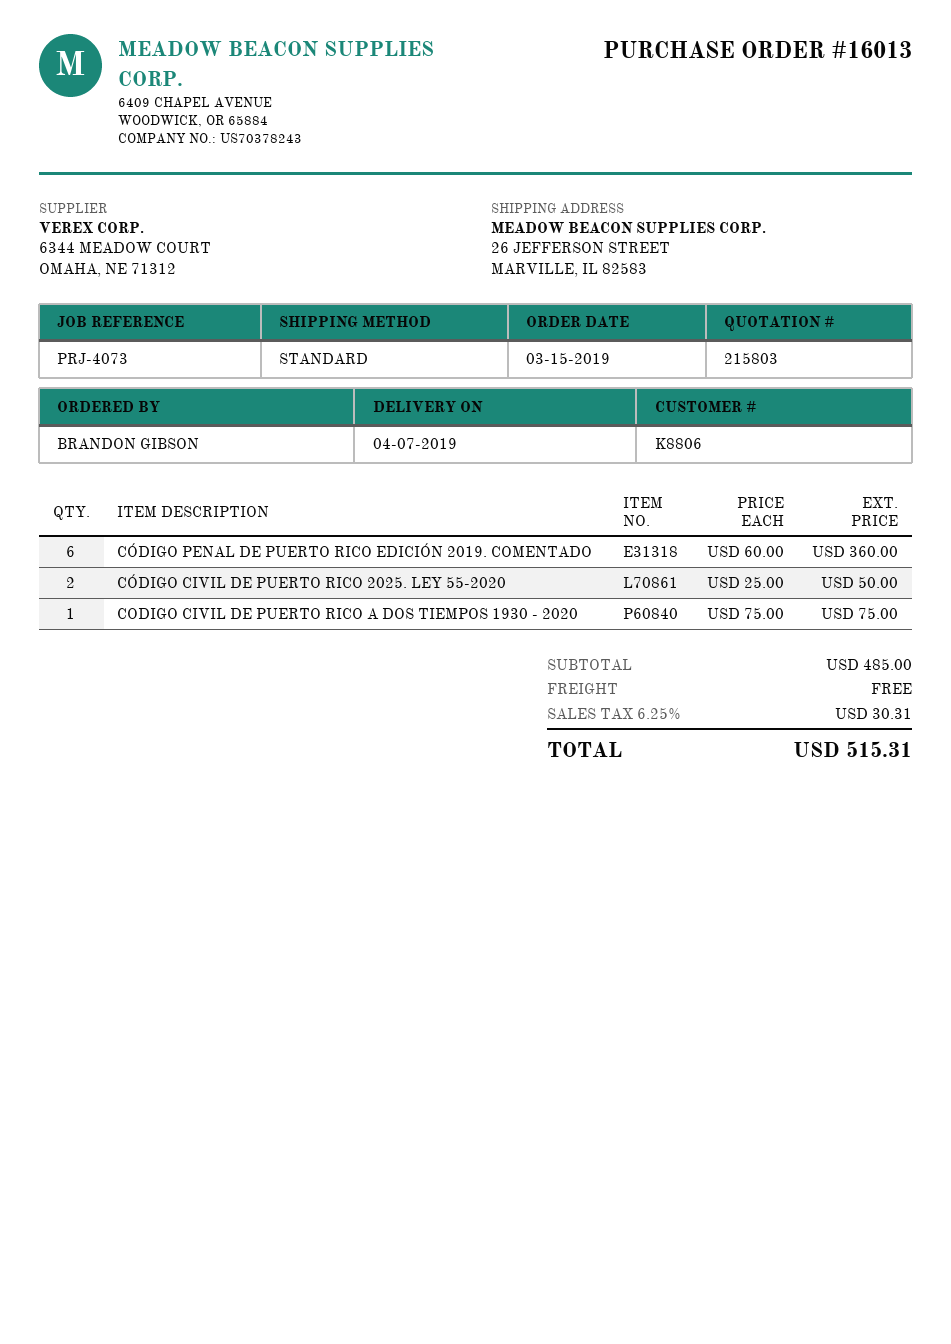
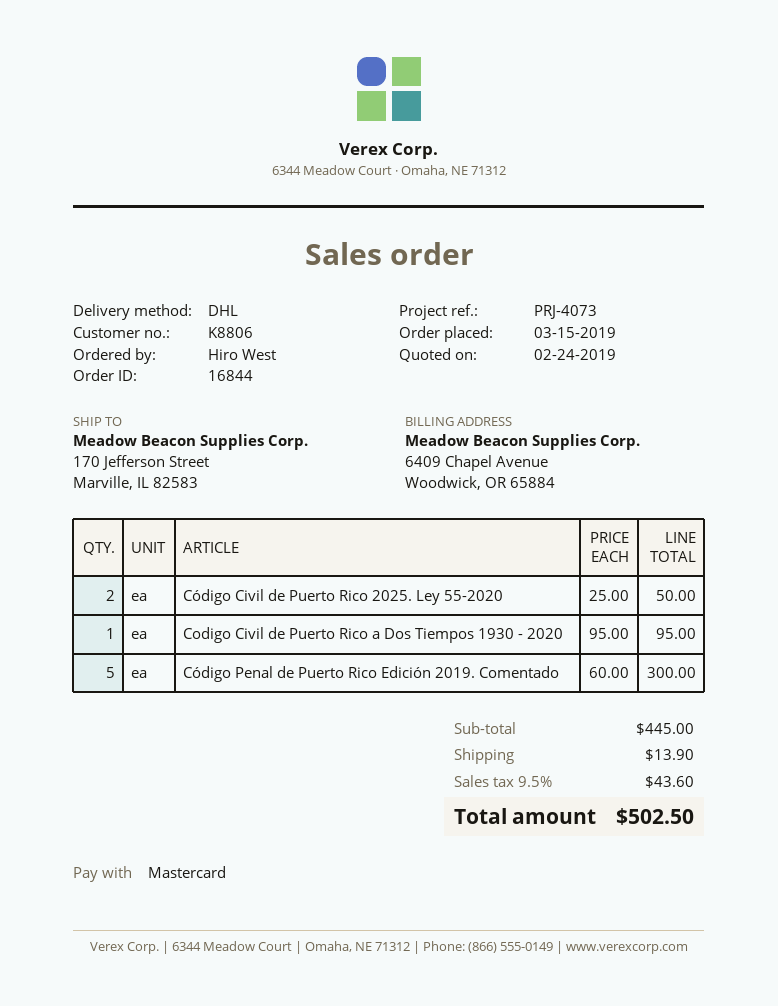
order number: 16013 -> 16844
ordered by: BRANDON GIBSON -> Hiro West
shipping method: standard -> DHL
ship to: 26 JEFFERSON STREET, MARVILLE, IL 82583 -> 170 Jefferson Street, Marville, IL 82583
CÓDIGO PENAL DE PUERTO RICO EDICIÓN 2019. COMENTADO: 6 x 60.00 = 360.00 -> 5 x 60.00 = 300.00
CODIGO CIVIL DE PUERTO RICO A DOS TIEMPOS 1930 - 2020: 1 x 75.00 = 75.00 -> 1 x 95.00 = 95.00
subtotal: 485.00 -> 445.00
shipping: 0.00 -> 13.90
tax: 6.25% = 30.31 -> 9.5% = 43.60
total: 515.31 -> 502.50

